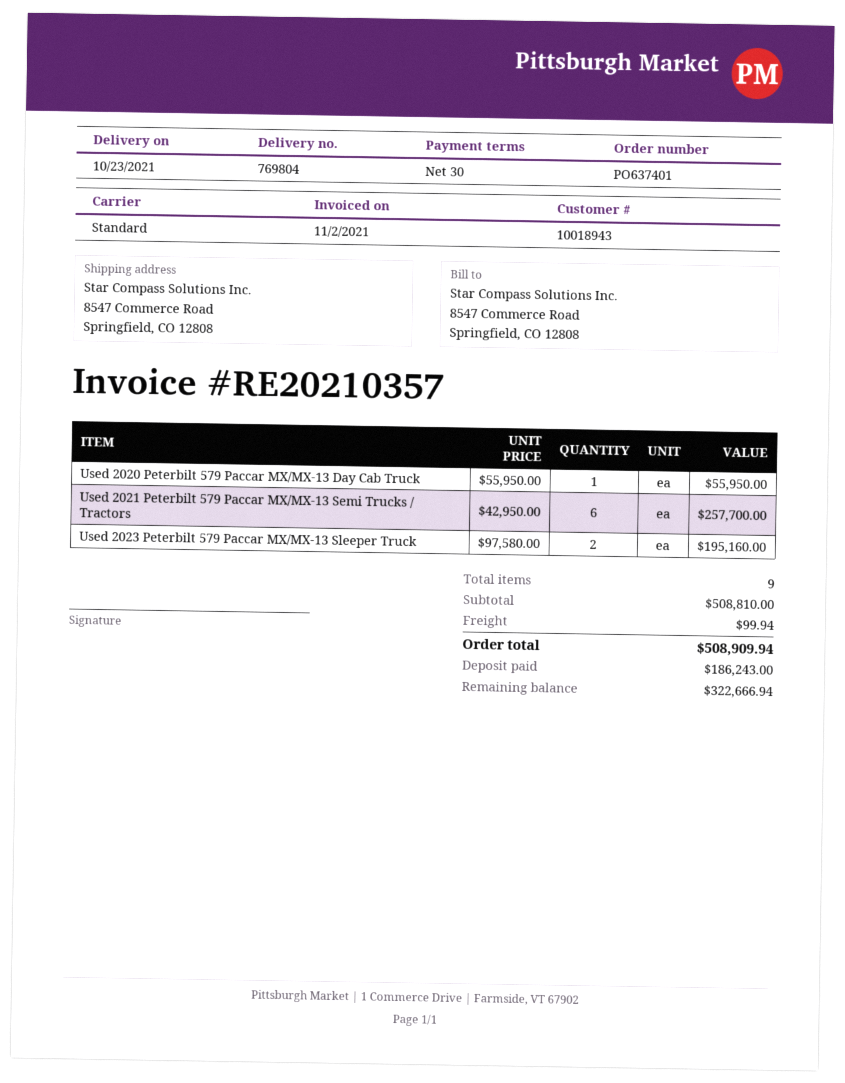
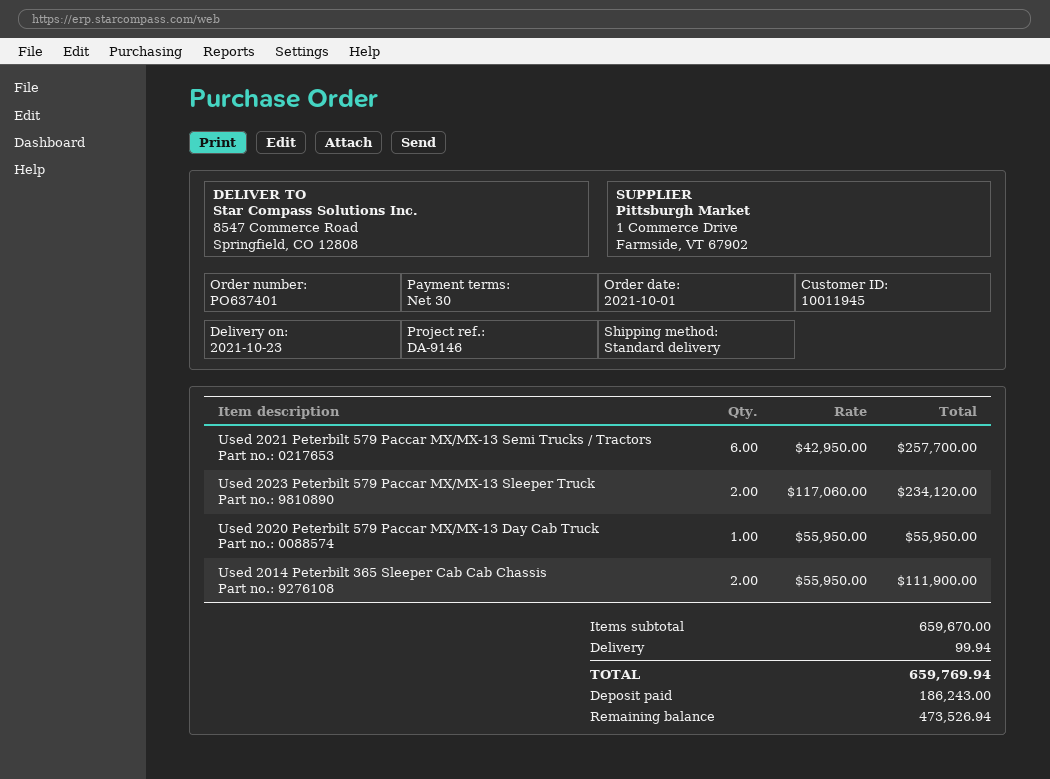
customer number: 10018943 -> 10011945
Used 2023 Peterbilt 579 Paccar MX/MX-13 Sleeper Truck: 2 x 97580.00 = 195160.00 -> 2 x 117060.00 = 234120.00
Used 2014 Peterbilt 365 Sleeper Cab Cab Chassis: none -> 2 x 55950.00 = 111900.00
subtotal: 508810.00 -> 659670.00
total: 508909.94 -> 659769.94
balance: 322666.94 -> 473526.94

